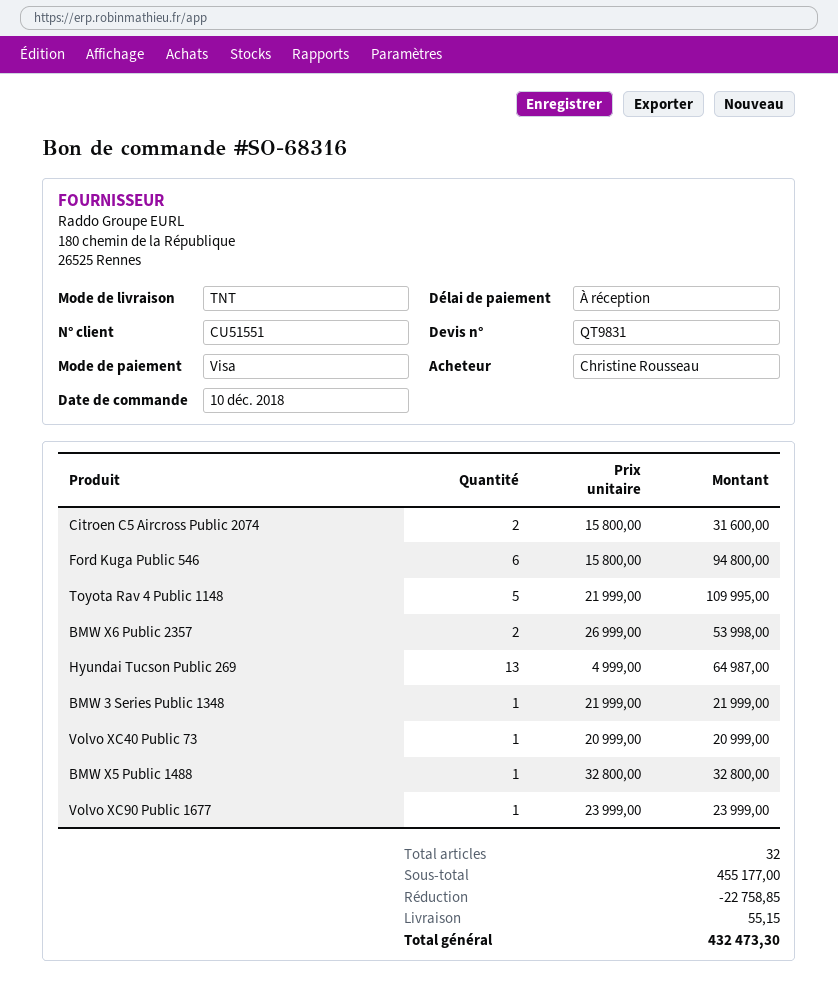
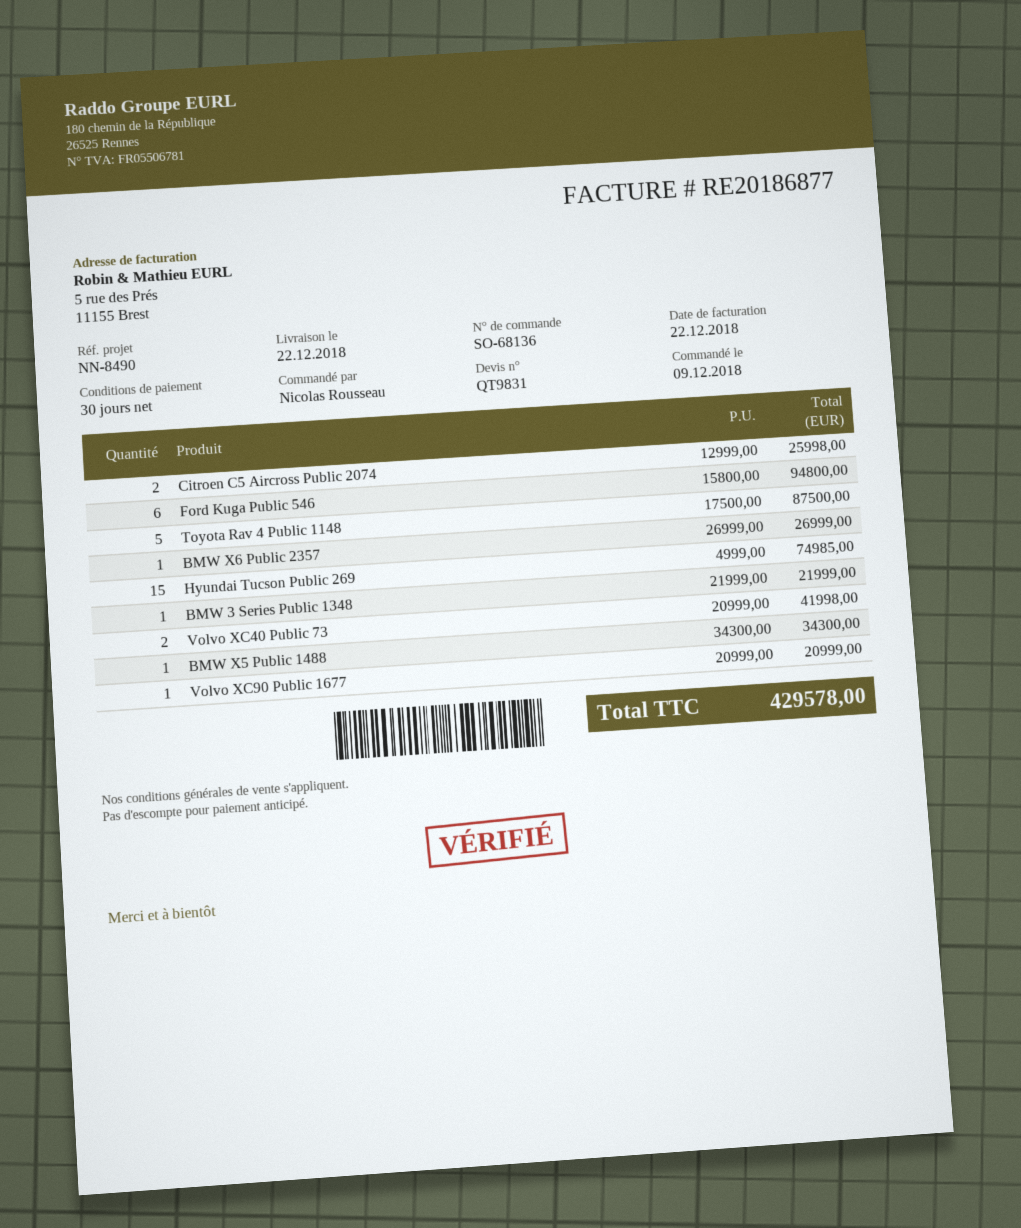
order number: SO-68316 -> SO-68136
order date: 2018-12-10 -> 2018-12-09
payment terms: on receipt -> 30 days
ordered by: Christine Rousseau -> Nicolas Rousseau
Citroen C5 Aircross Public 2074: 2 x 15800.00 = 31600.00 -> 2 x 12999.00 = 25998.00
Toyota Rav 4 Public 1148: 5 x 21999.00 = 109995.00 -> 5 x 17500.00 = 87500.00
BMW X6 Public 2357: 2 x 26999.00 = 53998.00 -> 1 x 26999.00 = 26999.00
Hyundai Tucson Public 269: 13 x 4999.00 = 64987.00 -> 15 x 4999.00 = 74985.00
Volvo XC40 Public 73: 1 x 20999.00 = 20999.00 -> 2 x 20999.00 = 41998.00
BMW X5 Public 1488: 1 x 32800.00 = 32800.00 -> 1 x 34300.00 = 34300.00
Volvo XC90 Public 1677: 1 x 23999.00 = 23999.00 -> 1 x 20999.00 = 20999.00
discount: 22758.85 -> none
shipping: 55.15 -> none
total: 432473.30 -> 429578.00

